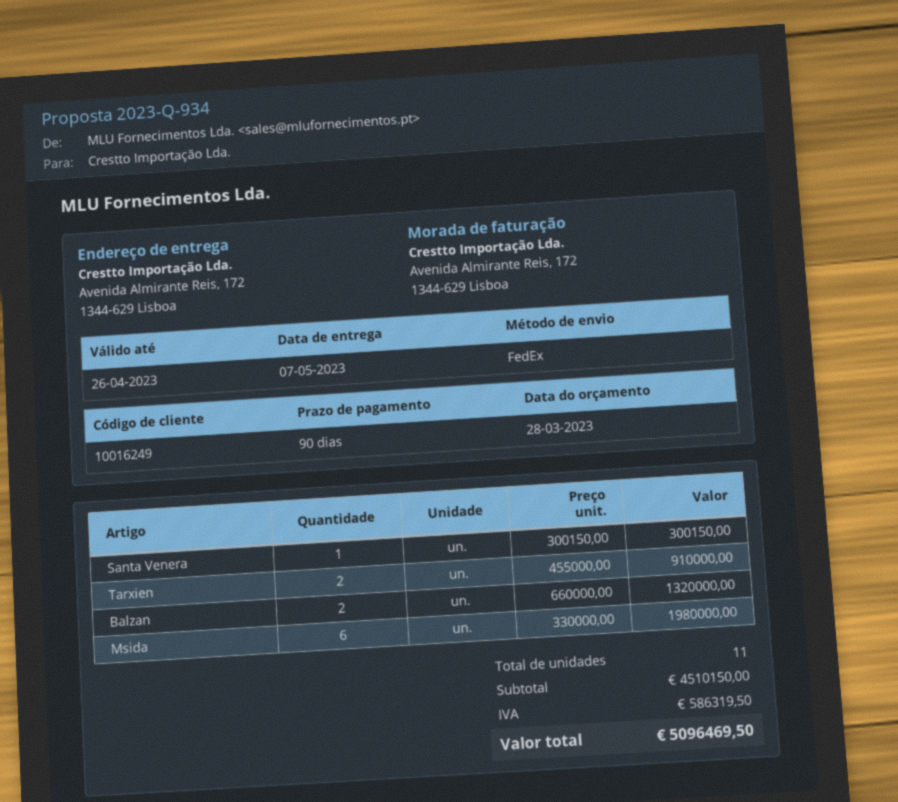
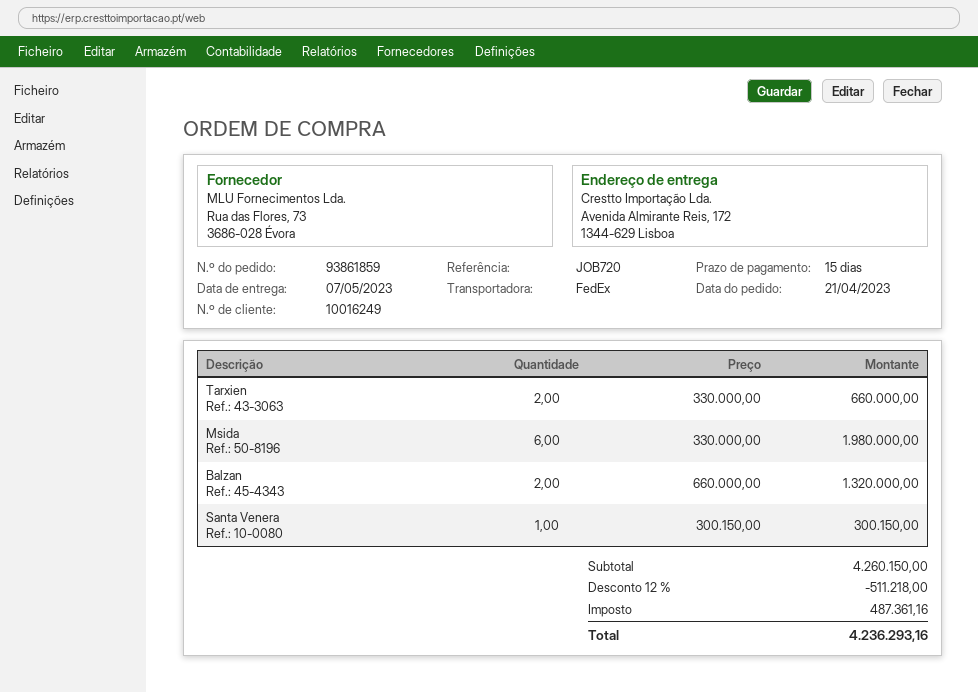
payment terms: 90 days -> 15 days
Tarxien: 2 x 455000.00 = 910000.00 -> 2 x 330000.00 = 660000.00
subtotal: 4510150.00 -> 4260150.00
discount: none -> 12% = 511218.00
tax: 586319.50 -> 487361.16
total: 5096469.50 -> 4236293.16

